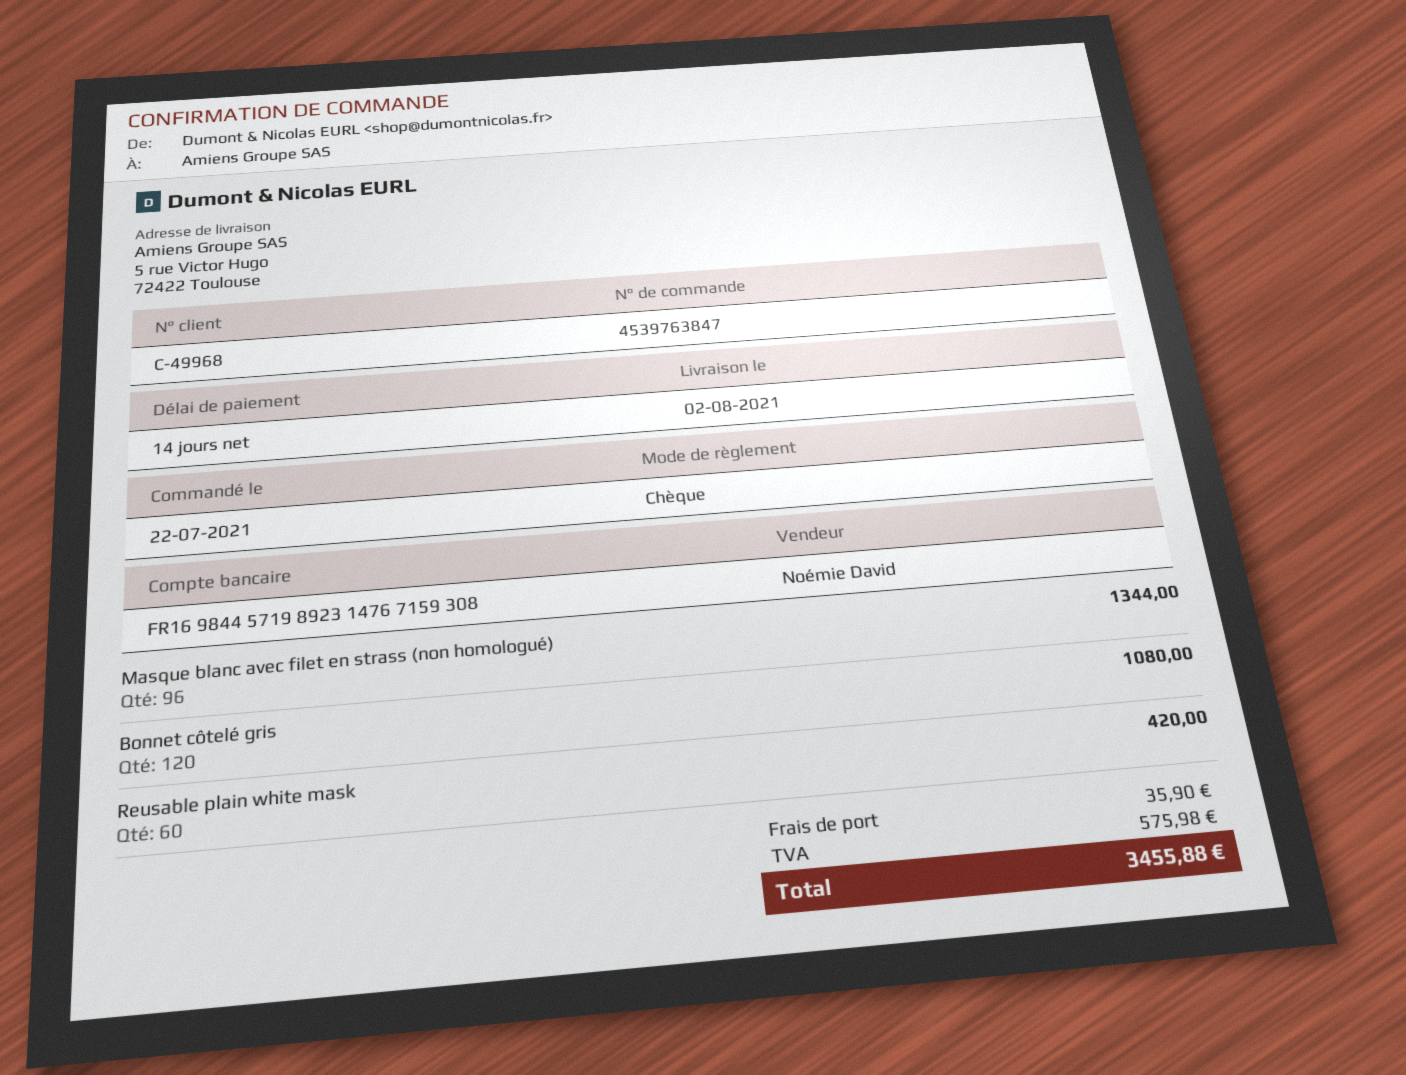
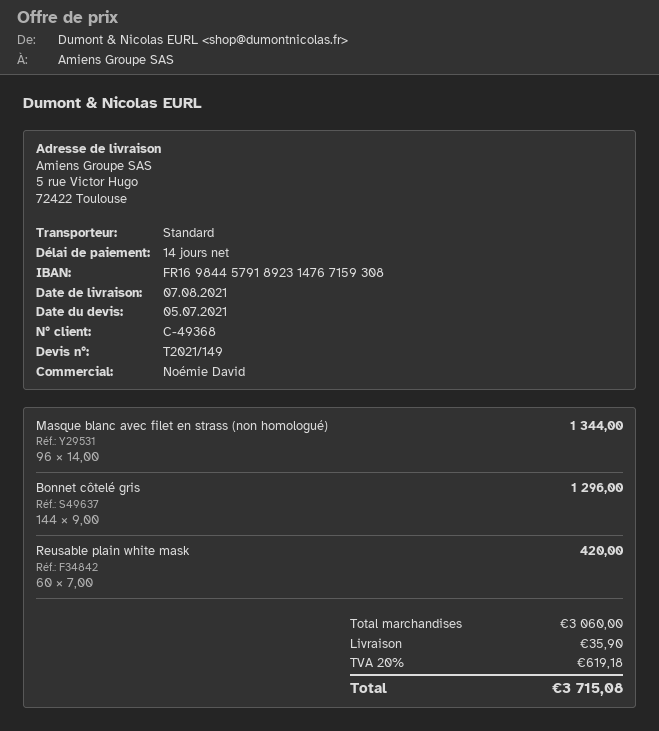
delivery date: 2021-08-02 -> 2021-08-07
customer number: C-49968 -> C-49368
bank account: FR1698445719892314767159308 -> FR1698445791892314767159308
Bonnet côtelé gris: 120 for 1080.00 -> 144 for 1296.00
tax: 575.98 -> 619.18
total: 3455.88 -> 3715.08

